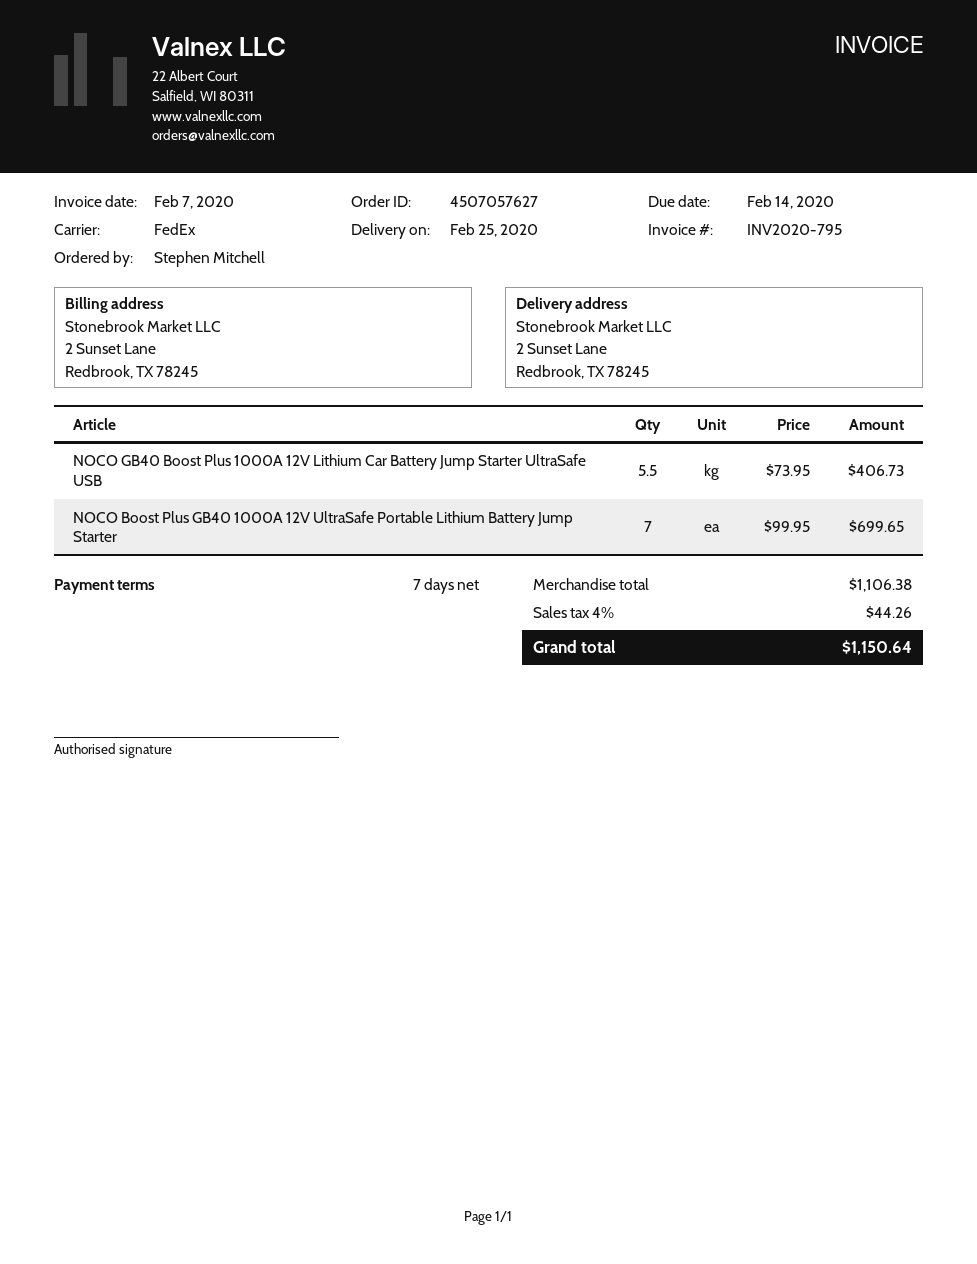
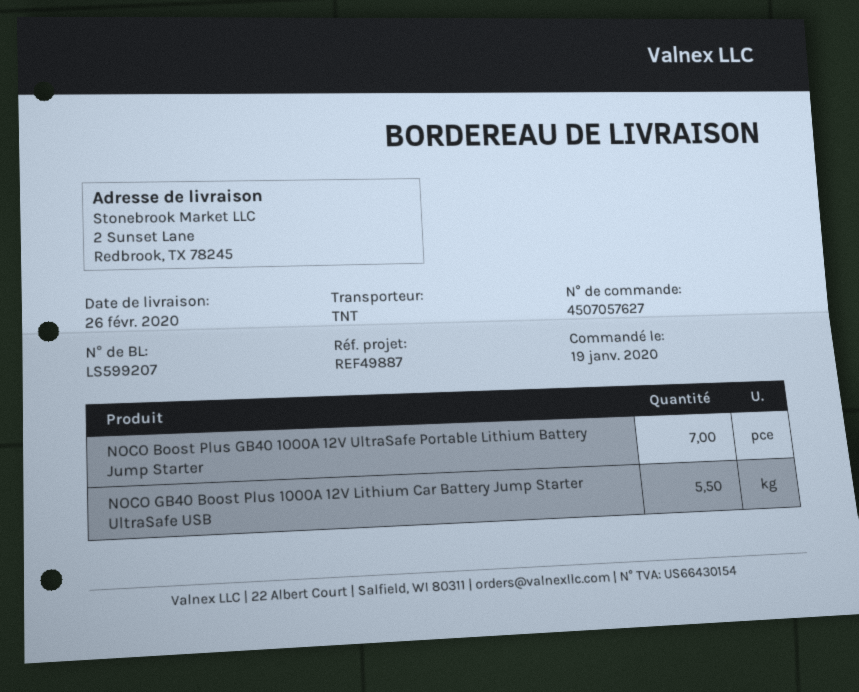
delivery date: 2020-02-25 -> 2020-02-26
shipping method: FedEx -> TNT

